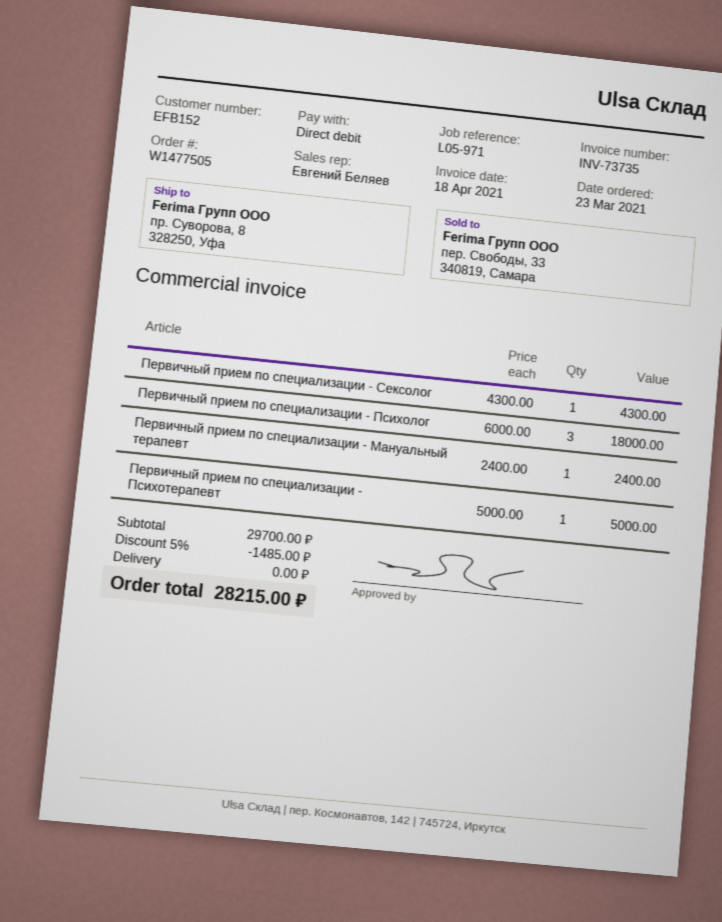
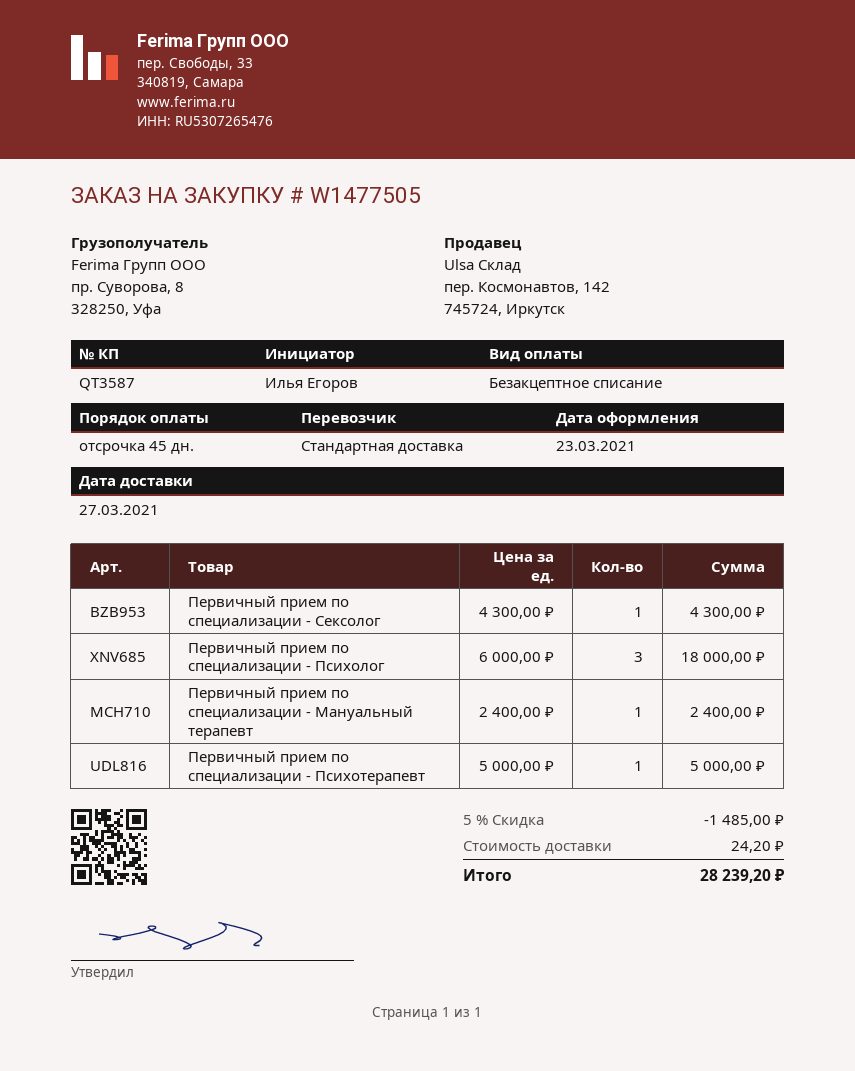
shipping: 0.00 -> 24.20
total: 28215.00 -> 28239.20

